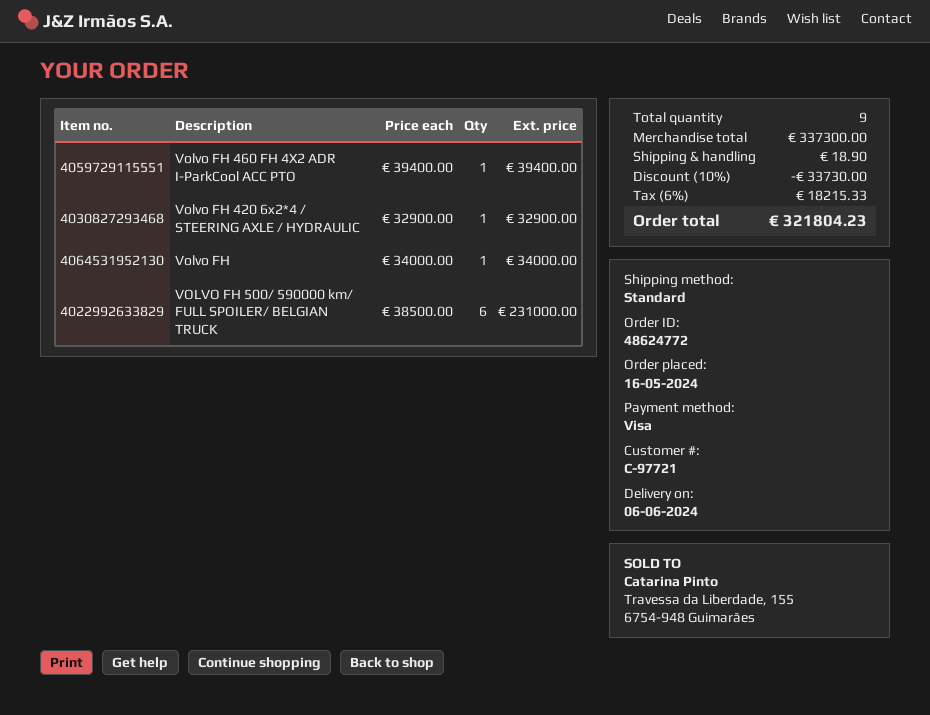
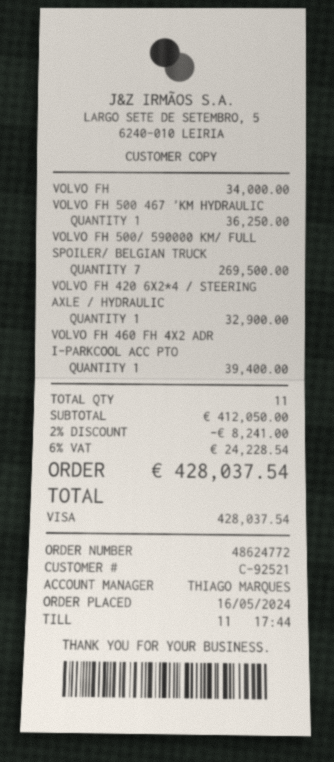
customer number: C-97721 -> C-92521
VOLVO FH 500/ 590000 km/ FULL SPOILER/ BELGIAN TRUCK: 6 for 231000.00 -> 7 for 269500.00
VOLVO FH 500 467 'KM HYDRAULIC: none -> 1 for 36250.00
total quantity: 9 -> 11
subtotal: 337300.00 -> 412050.00
discount: 10% = 33730.00 -> 2% = 8241.00
shipping: 18.90 -> none
tax: 6% = 18215.33 -> 6% = 24228.54
total: 321804.23 -> 428037.54

